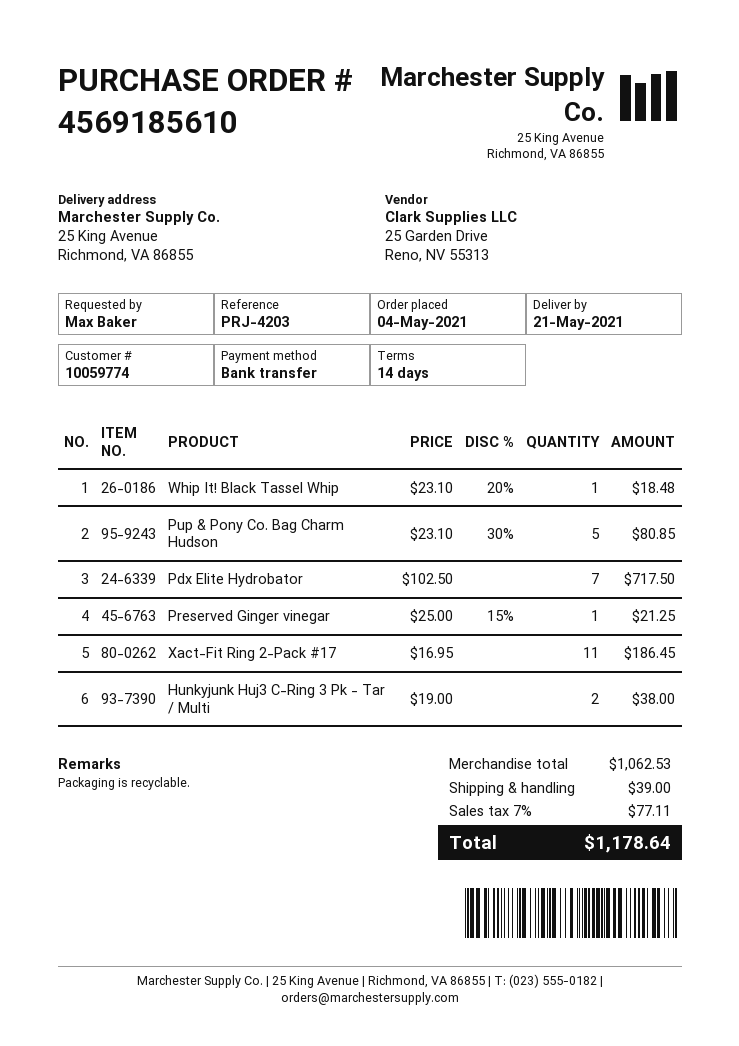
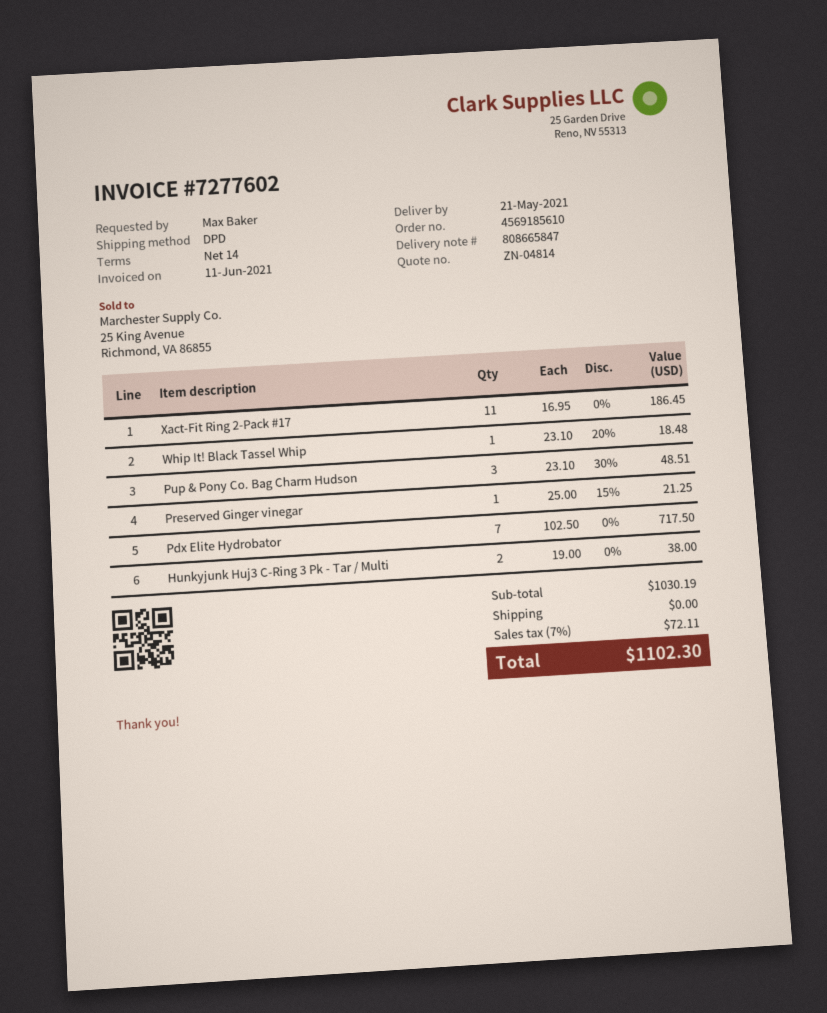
Pup & Pony Co. Bag Charm Hudson: 5 x 23.10 - 30% = 80.85 -> 3 x 23.10 - 30% = 48.51
subtotal: 1062.53 -> 1030.19
shipping: 39.00 -> 0.00
tax: 7% = 77.11 -> 7% = 72.11
total: 1178.64 -> 1102.30

